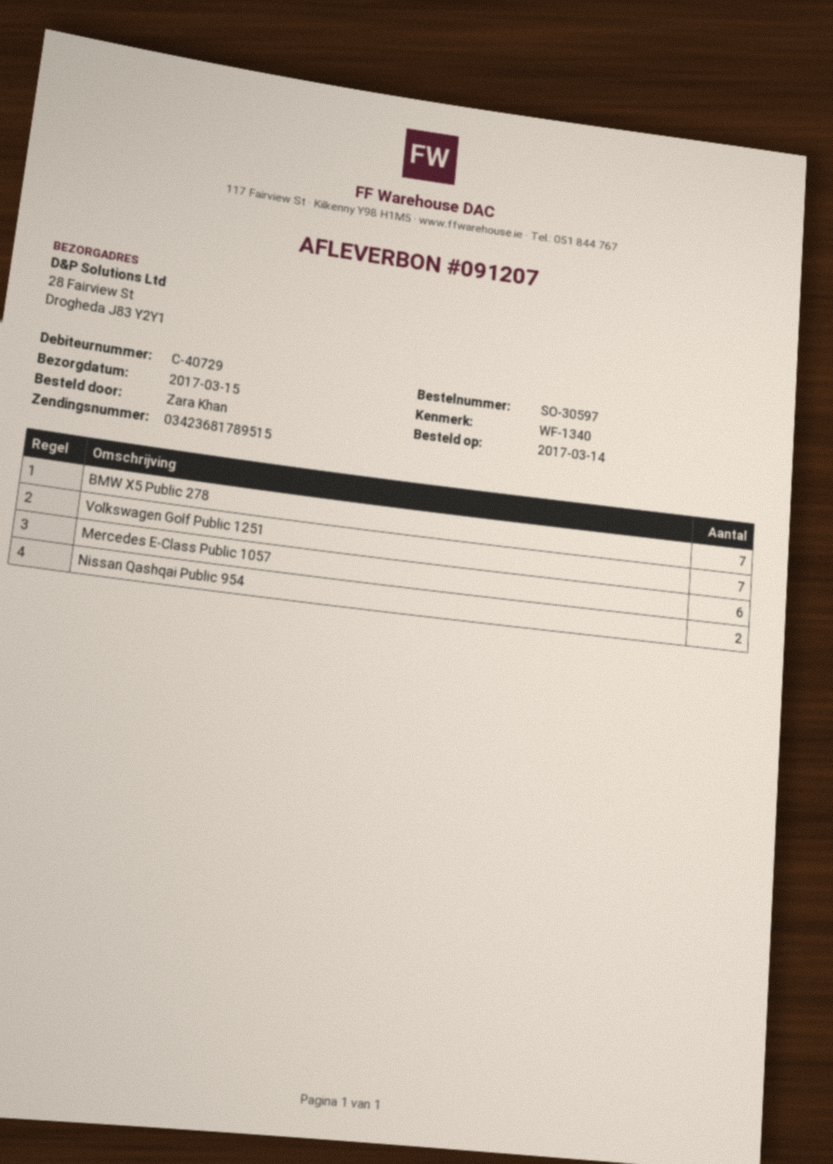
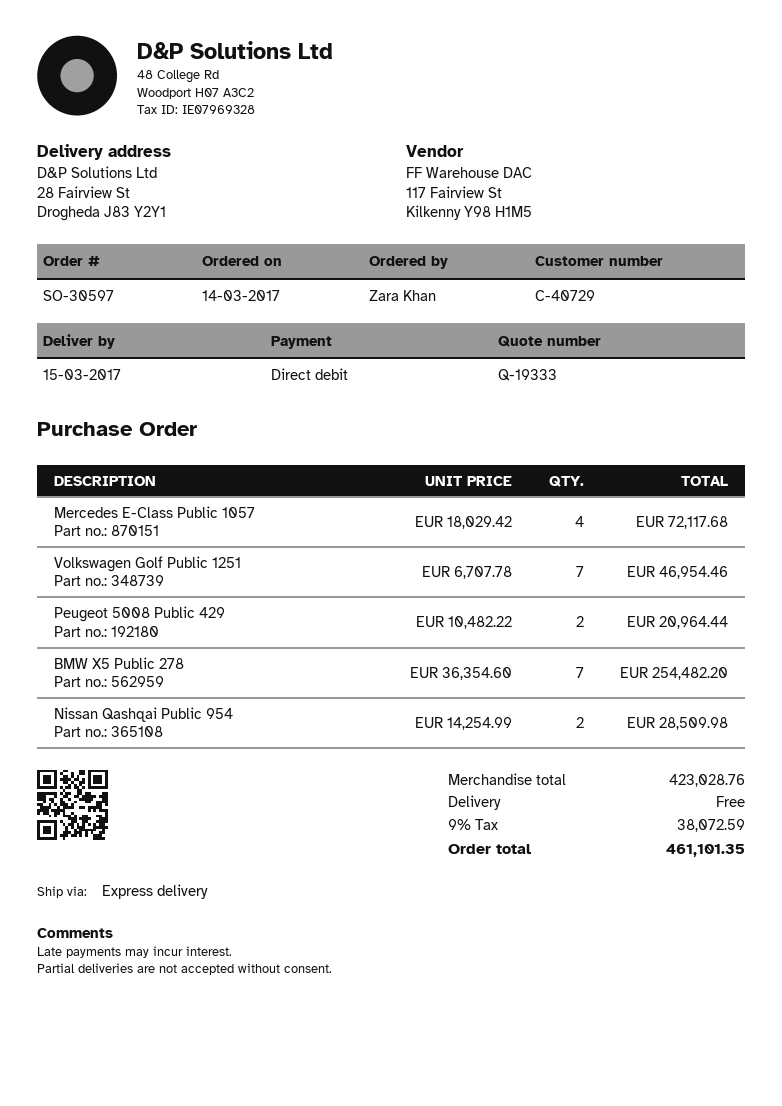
Mercedes E-Class Public 1057: 6 -> 4
Peugeot 5008 Public 429: none -> 2

